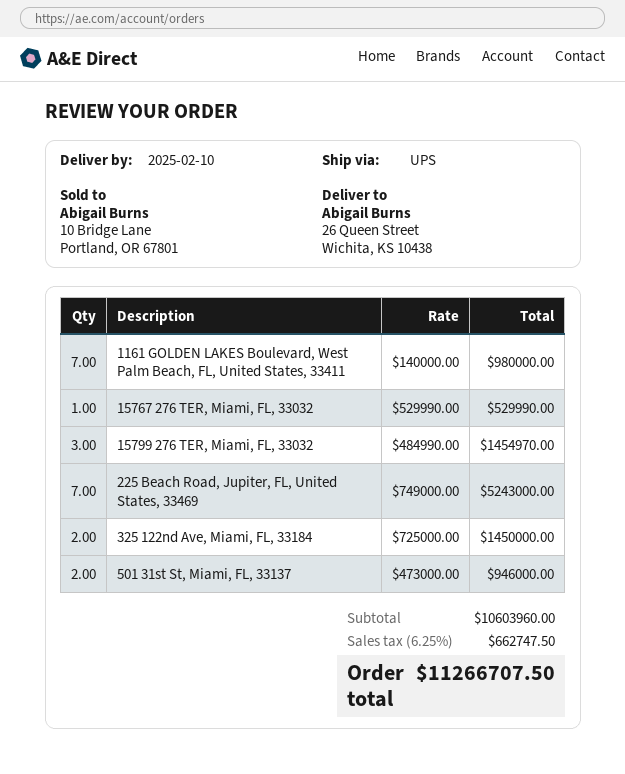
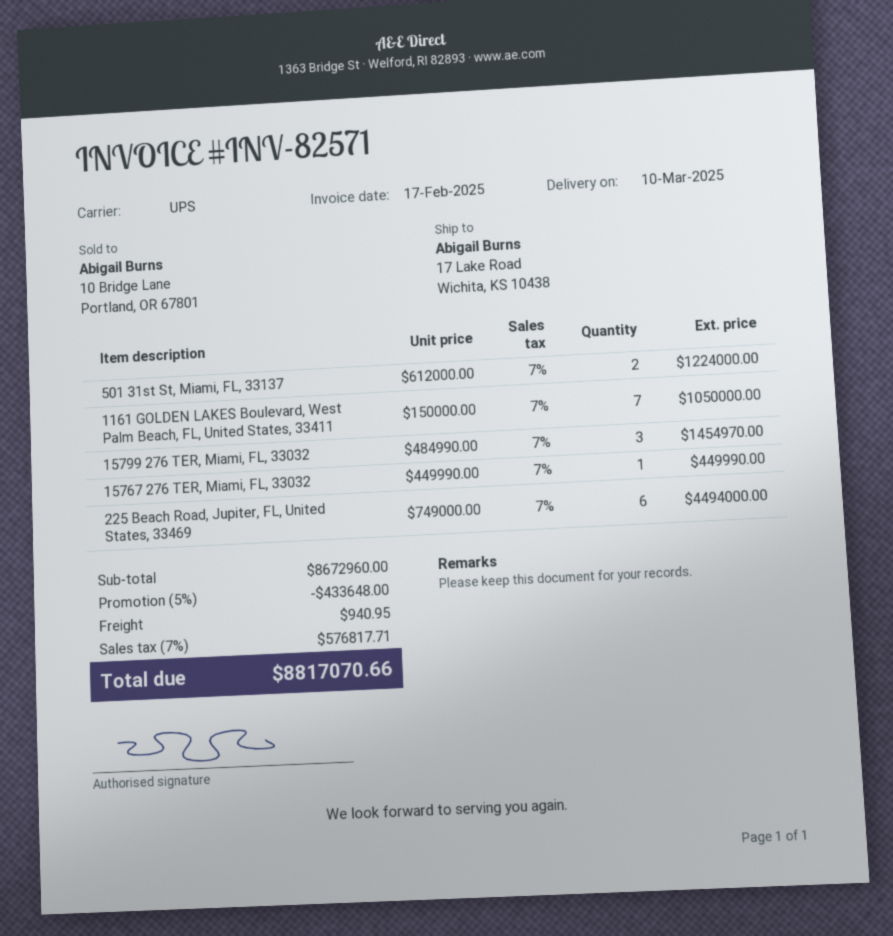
delivery date: 2025-02-10 -> 2025-03-10
ship to: 26 Queen Street, Wichita, KS 10438 -> 17 Lake Road, Wichita, KS 10438
1161 GOLDEN LAKES Boulevard, West Palm Beach, FL, United States, 33411: 7 x 140000.00 = 980000.00 -> 7 x 150000.00 = 1050000.00
15767 276 TER, Miami, FL, 33032: 1 x 529990.00 = 529990.00 -> 1 x 449990.00 = 449990.00
225 Beach Road, Jupiter, FL, United States, 33469: 7 x 749000.00 = 5243000.00 -> 6 x 749000.00 = 4494000.00
325 122nd Ave, Miami, FL, 33184: 2 x 725000.00 = 1450000.00 -> none
501 31st St, Miami, FL, 33137: 2 x 473000.00 = 946000.00 -> 2 x 612000.00 = 1224000.00
subtotal: 10603960.00 -> 8672960.00
discount: none -> 5% = 433648.00
shipping: none -> 940.95
tax: 6.25% = 662747.50 -> 7% = 576817.71
total: 11266707.50 -> 8817070.66

